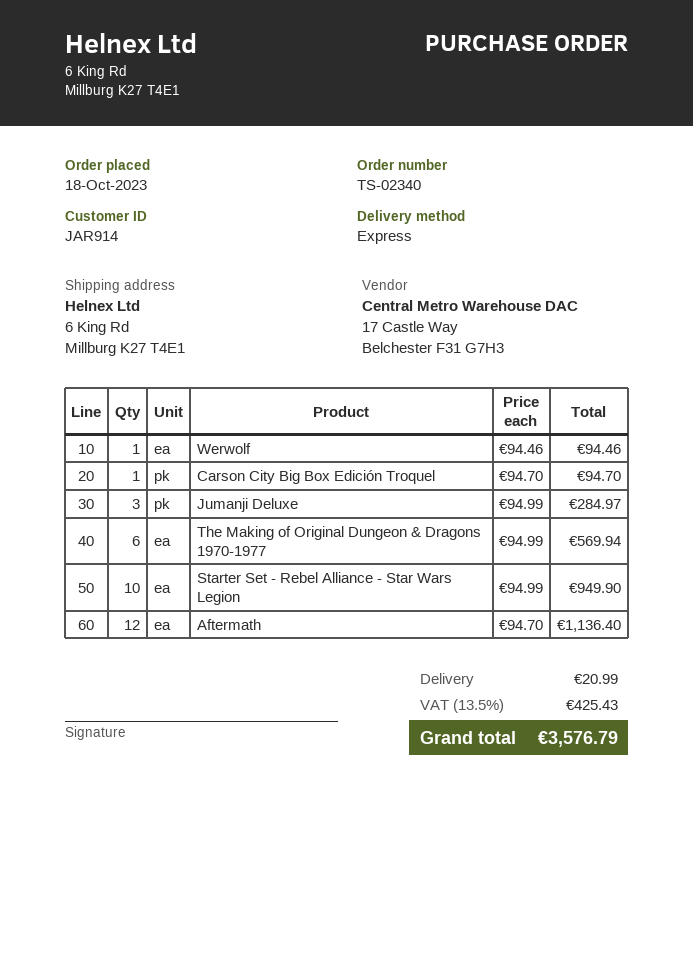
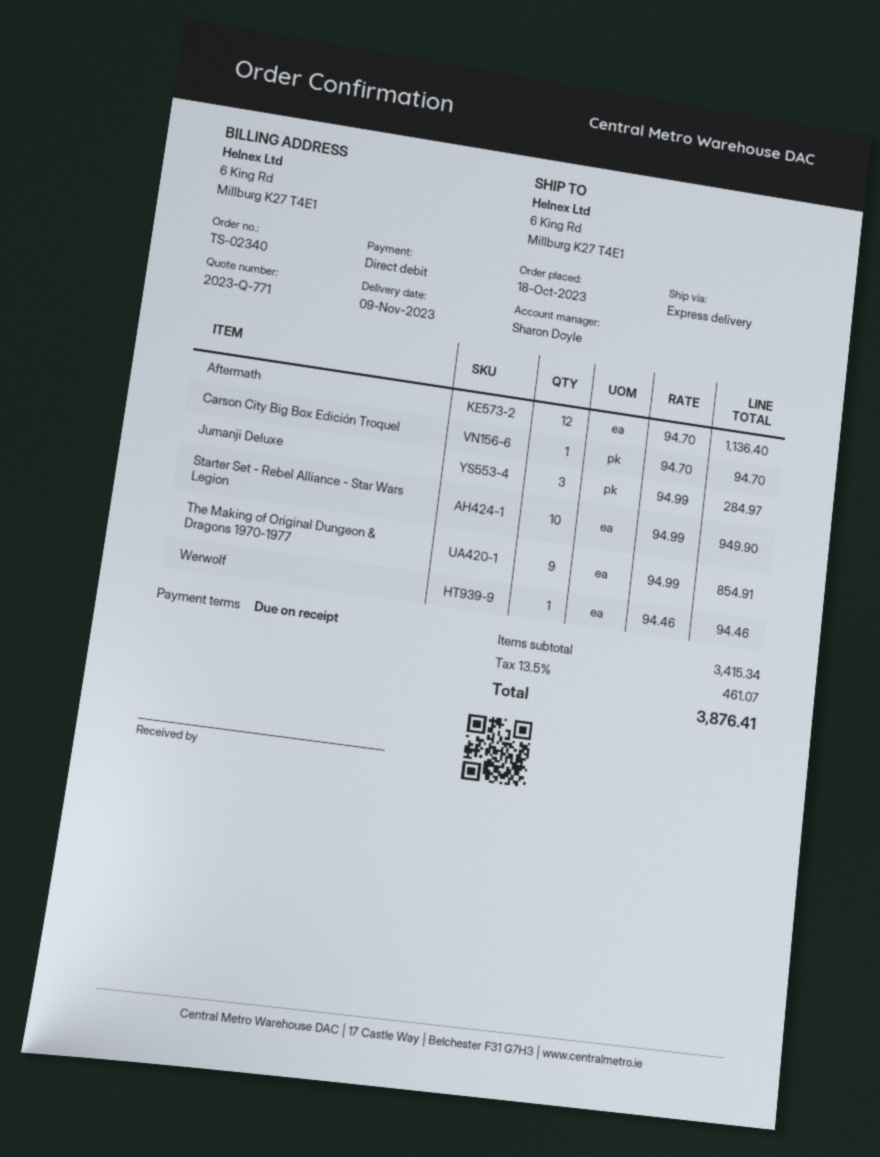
The Making of Original Dungeon & Dragons 1970-1977: 6 x 94.99 = 569.94 -> 9 x 94.99 = 854.91
shipping: 20.99 -> none
tax: 13.5% = 425.43 -> 13.5% = 461.07
total: 3576.79 -> 3876.41

